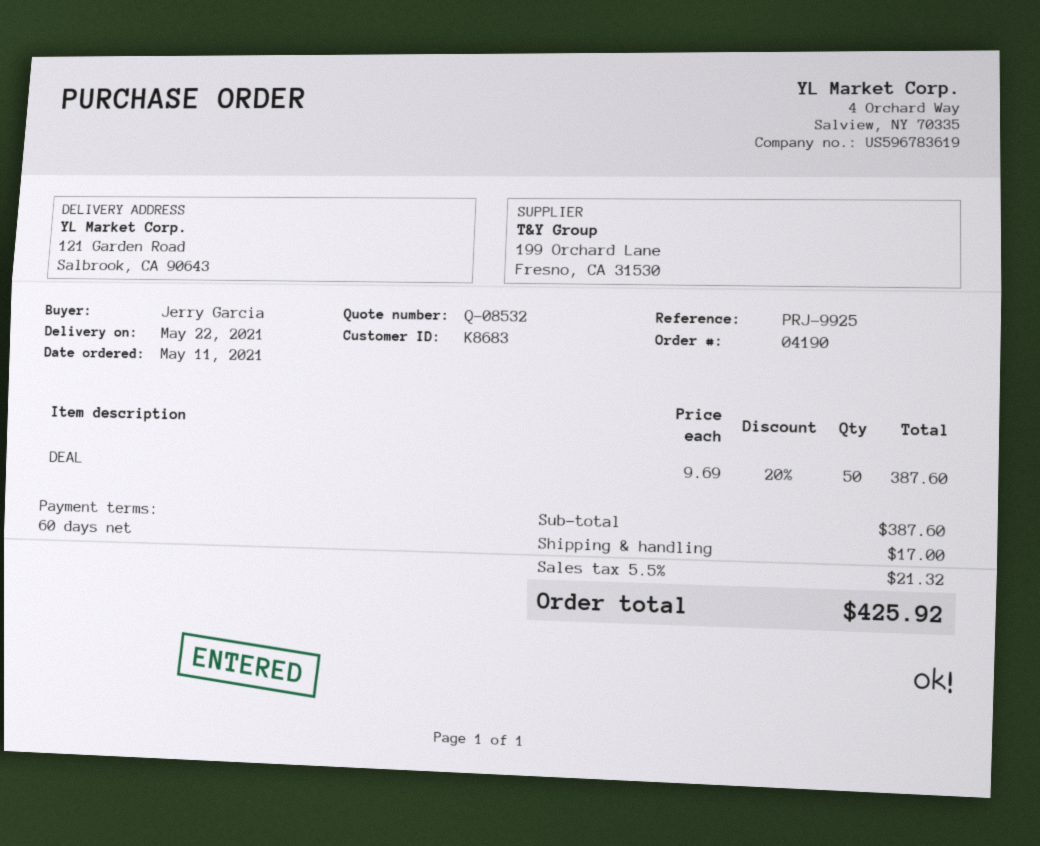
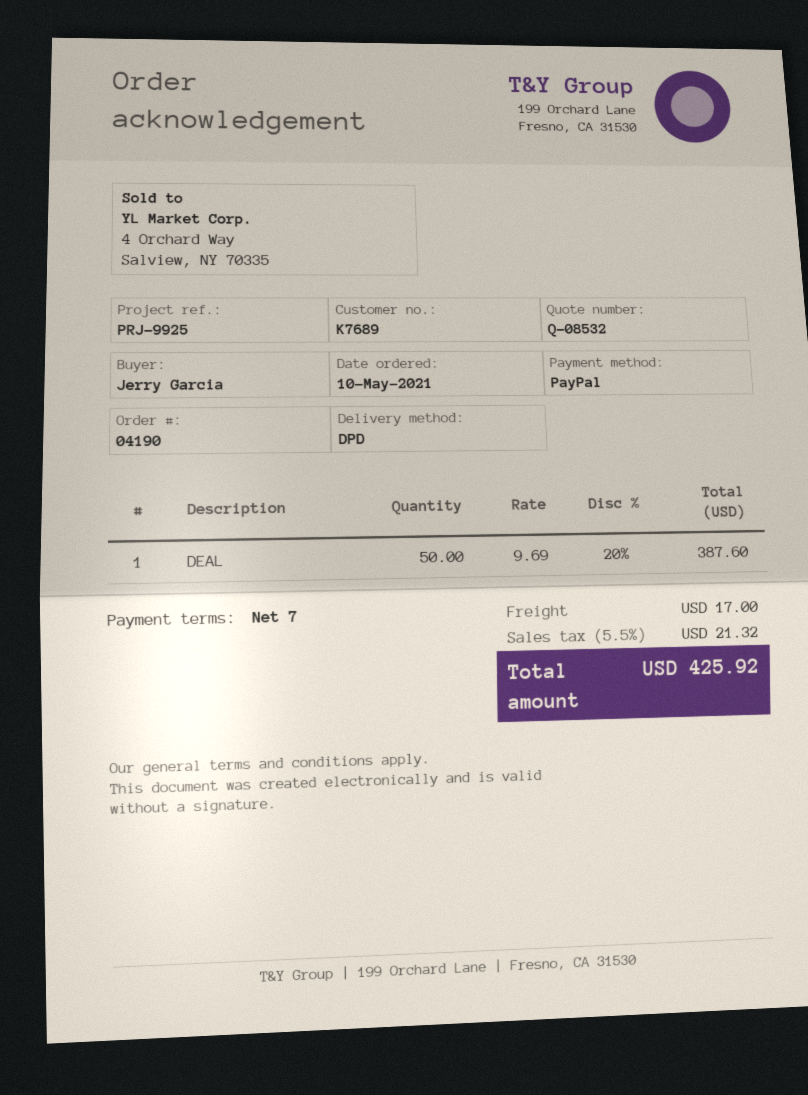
order date: 2021-05-11 -> 2021-05-10
payment terms: 60 days -> 7 days
customer number: K8683 -> K7689

